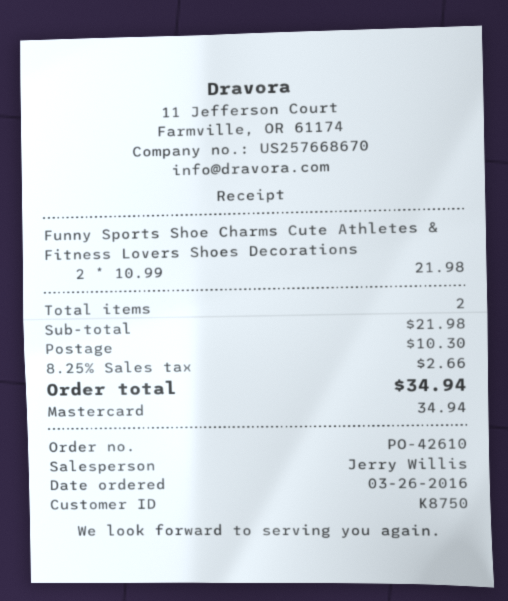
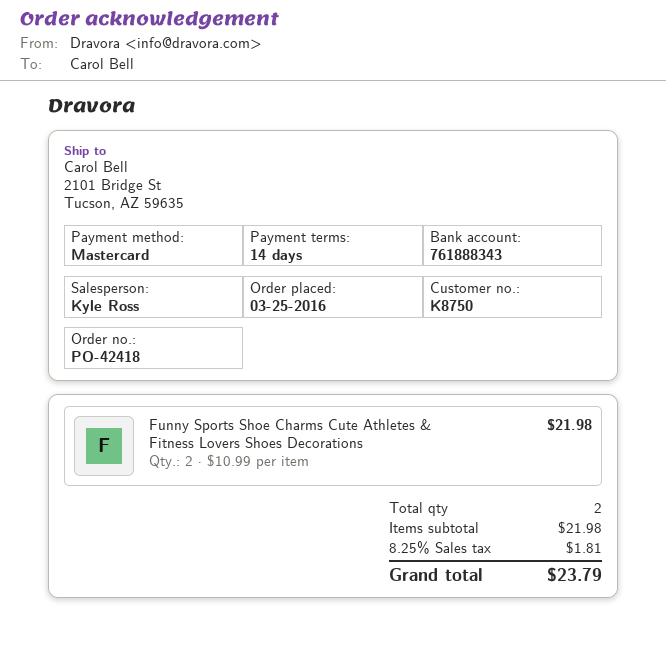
order number: PO-42610 -> PO-42418
order date: 2016-03-26 -> 2016-03-25
sales rep: Jerry Willis -> Kyle Ross
shipping: 10.30 -> none
tax: 8.25% = 2.66 -> 8.25% = 1.81
total: 34.94 -> 23.79

